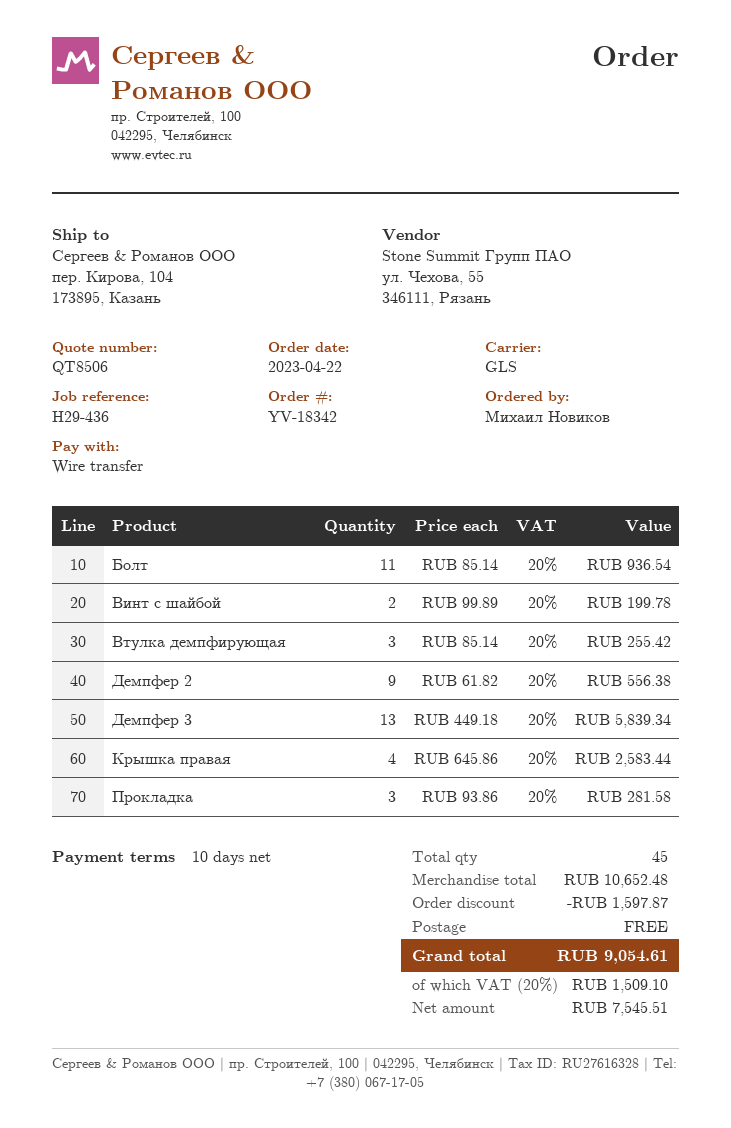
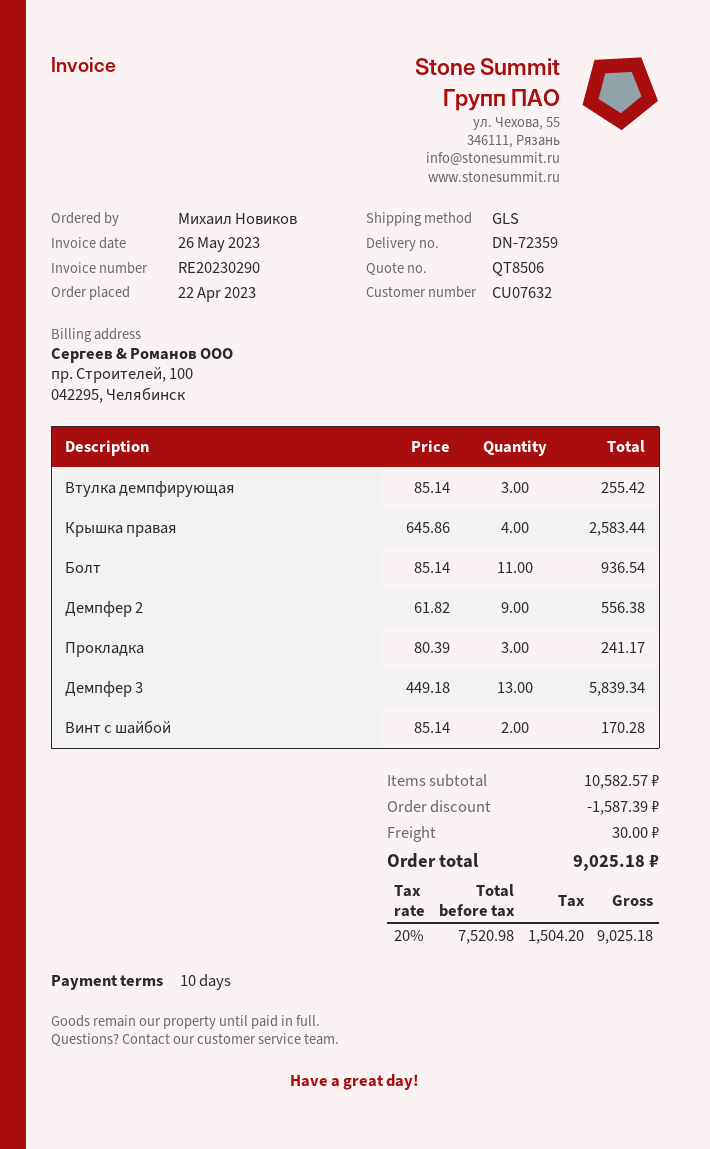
Винт с шайбой: 2 x 99.89 = 199.78 -> 2 x 85.14 = 170.28
Прокладка: 3 x 93.86 = 281.58 -> 3 x 80.39 = 241.17
subtotal: 10652.48 -> 10582.57
discount: 1597.87 -> 1587.39
shipping: 0.00 -> 30.00
net: 7545.51 -> 7520.98
tax: 20% = 1509.10 -> 20% = 1504.20
total: 9054.61 -> 9025.18

